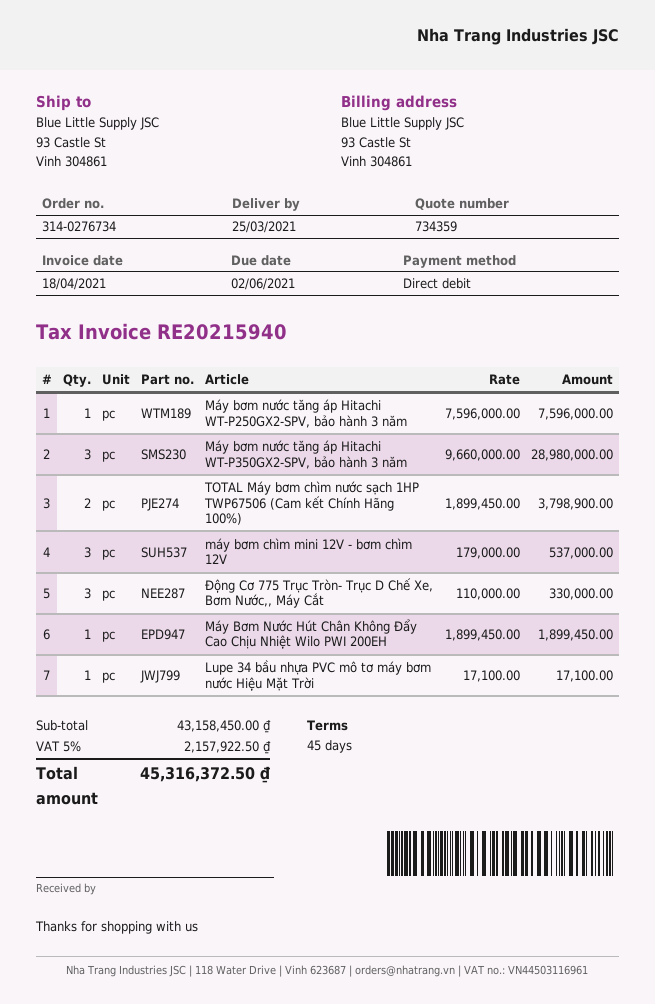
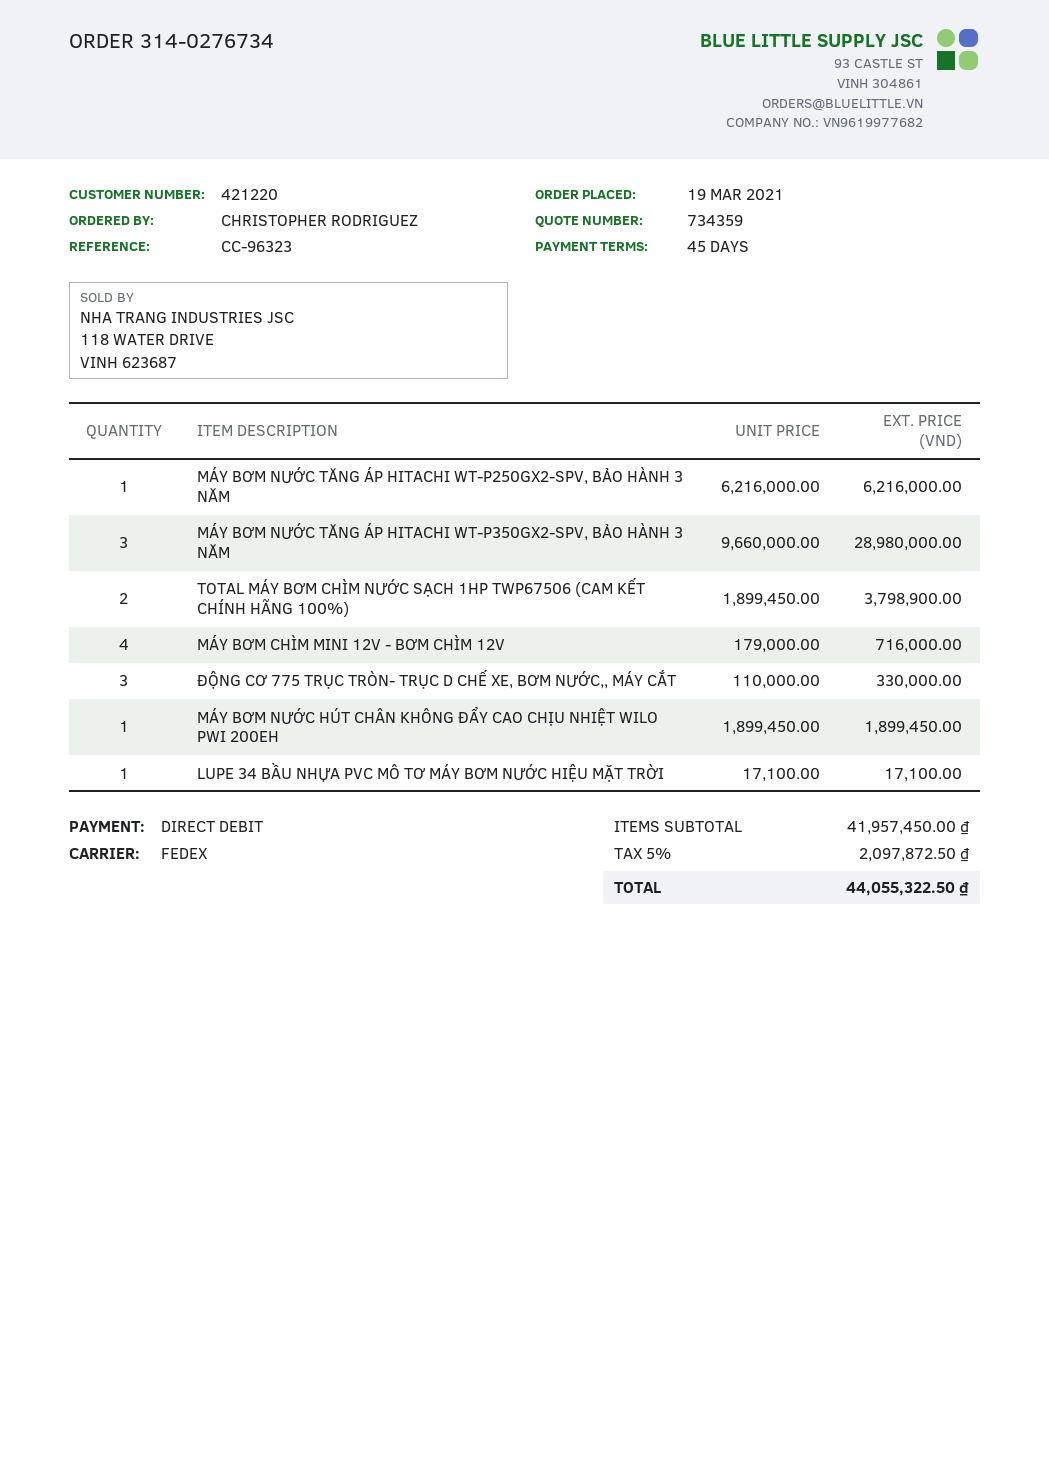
Máy bơm nước tăng áp Hitachi WT-P250GX2-SPV, bảo hành 3 năm: 1 x 7596000.00 = 7596000.00 -> 1 x 6216000.00 = 6216000.00
máy bơm chìm mini 12V - bơm chìm 12V: 3 x 179000.00 = 537000.00 -> 4 x 179000.00 = 716000.00
subtotal: 43158450.00 -> 41957450.00
tax: 5% = 2157922.50 -> 5% = 2097872.50
total: 45316372.50 -> 44055322.50

